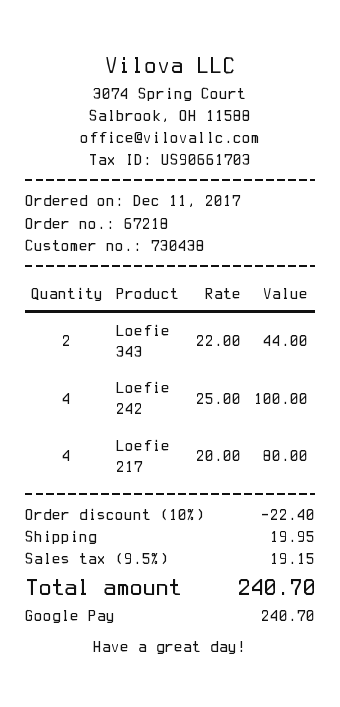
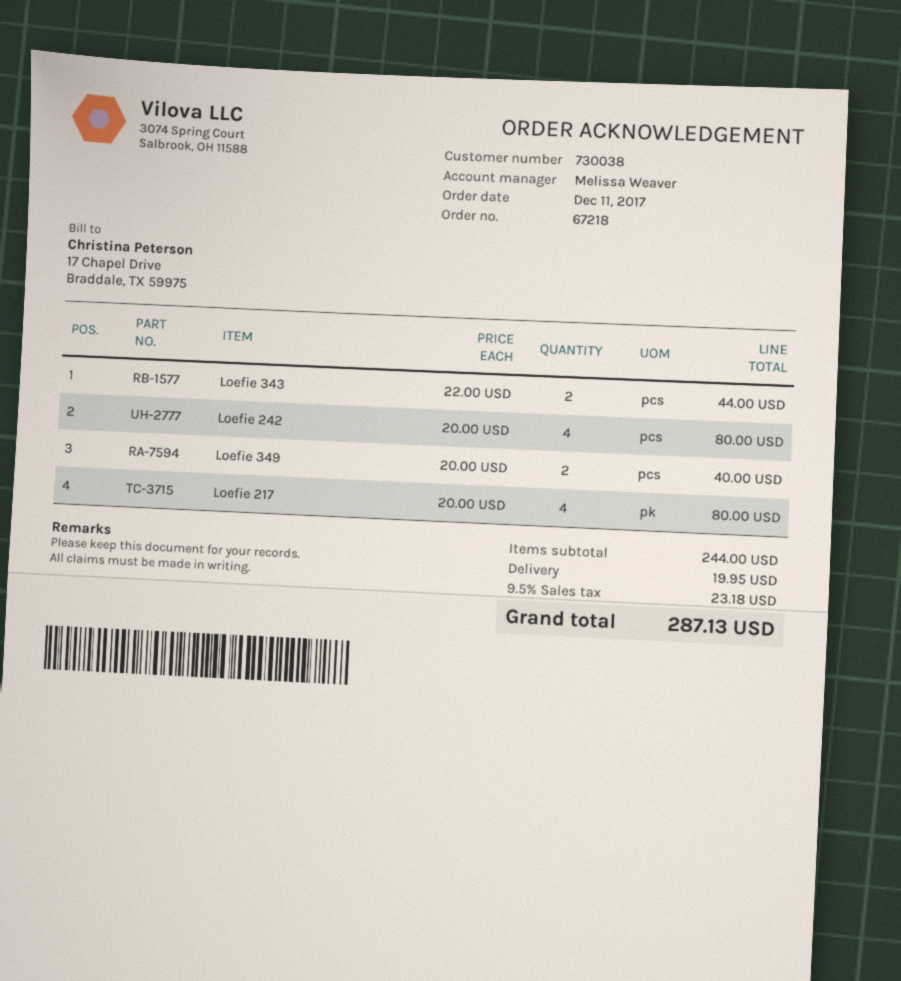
customer number: 730438 -> 730038
Loefie 242: 4 x 25.00 = 100.00 -> 4 x 20.00 = 80.00
Loefie 349: none -> 2 x 20.00 = 40.00
discount: 10% = 22.40 -> none
tax: 9.5% = 19.15 -> 9.5% = 23.18
total: 240.70 -> 287.13

